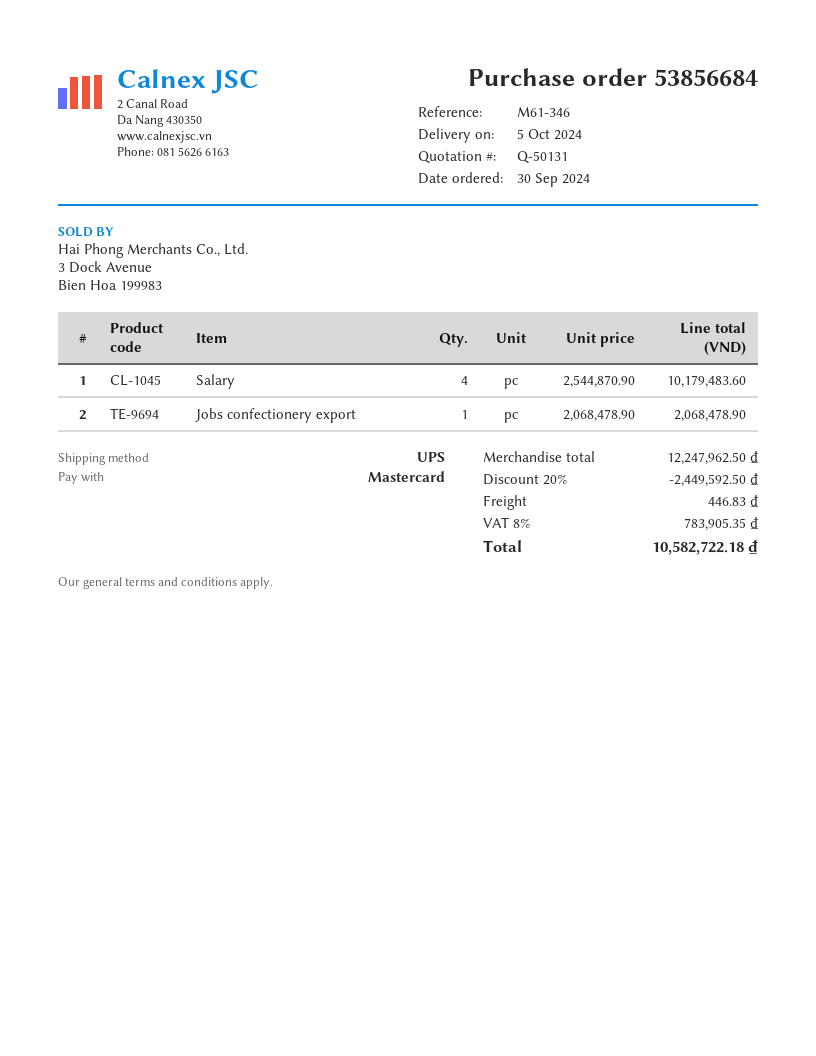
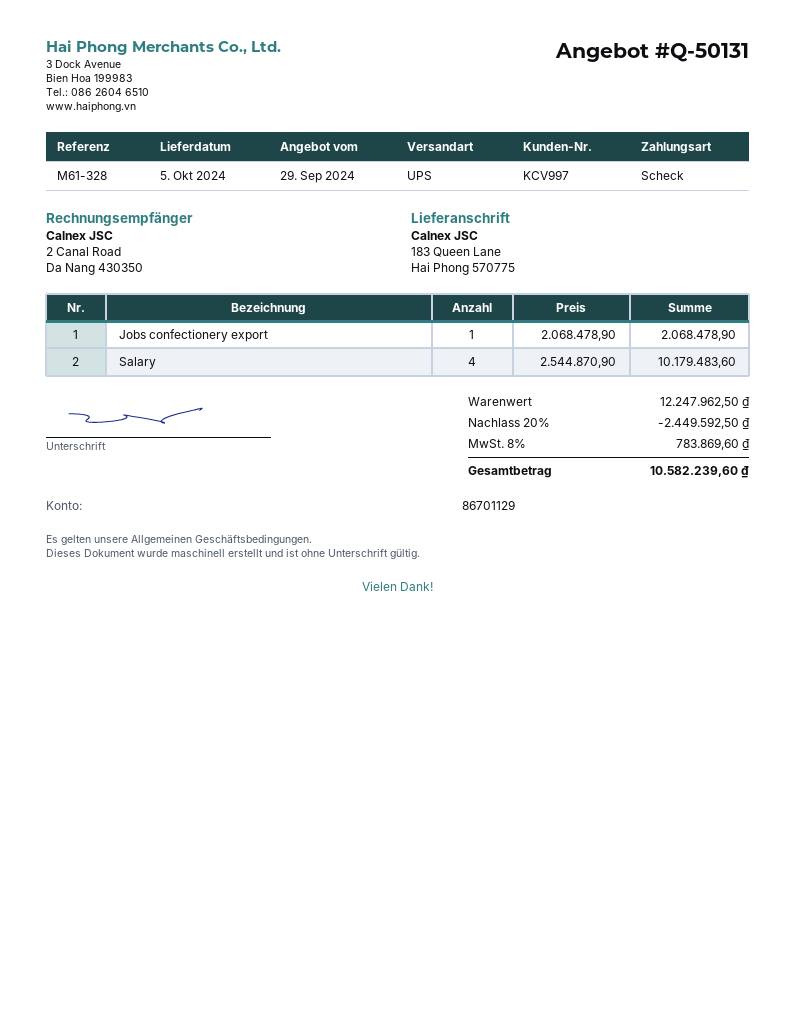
reference: M61-346 -> M61-328
payment method: Mastercard -> cheque
shipping: 446.83 -> none
tax: 8% = 783905.35 -> 8% = 783869.60
total: 10582722.18 -> 10582239.60

